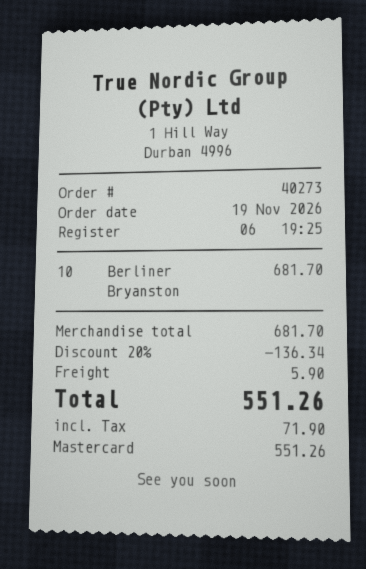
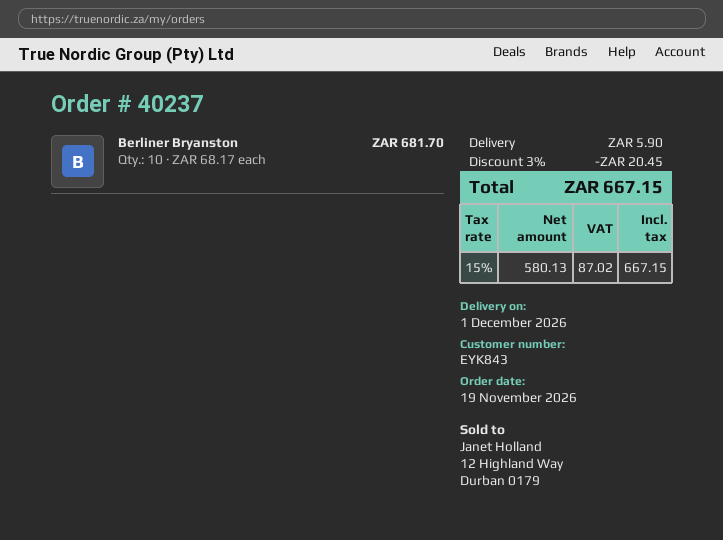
order number: 40273 -> 40237
discount: 20% = 136.34 -> 3% = 20.45
tax: 71.90 -> 87.02
total: 551.26 -> 667.15

